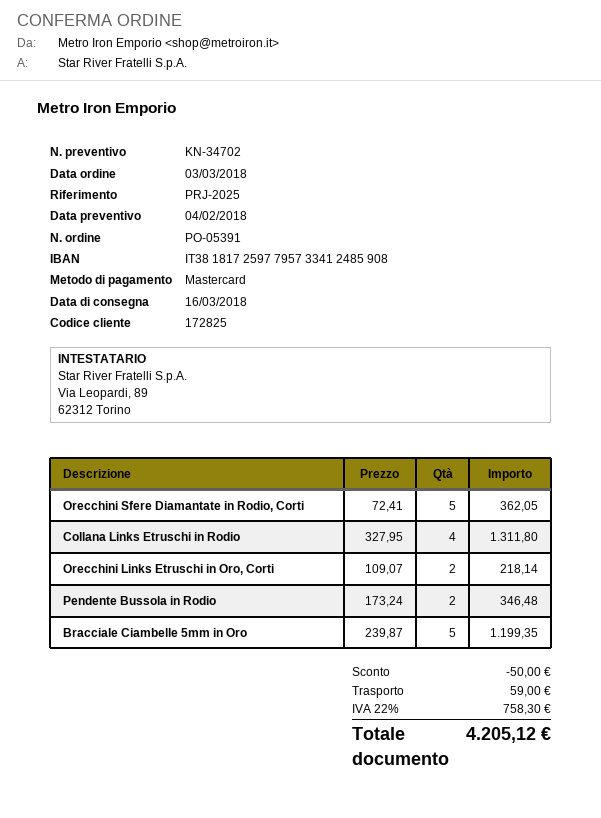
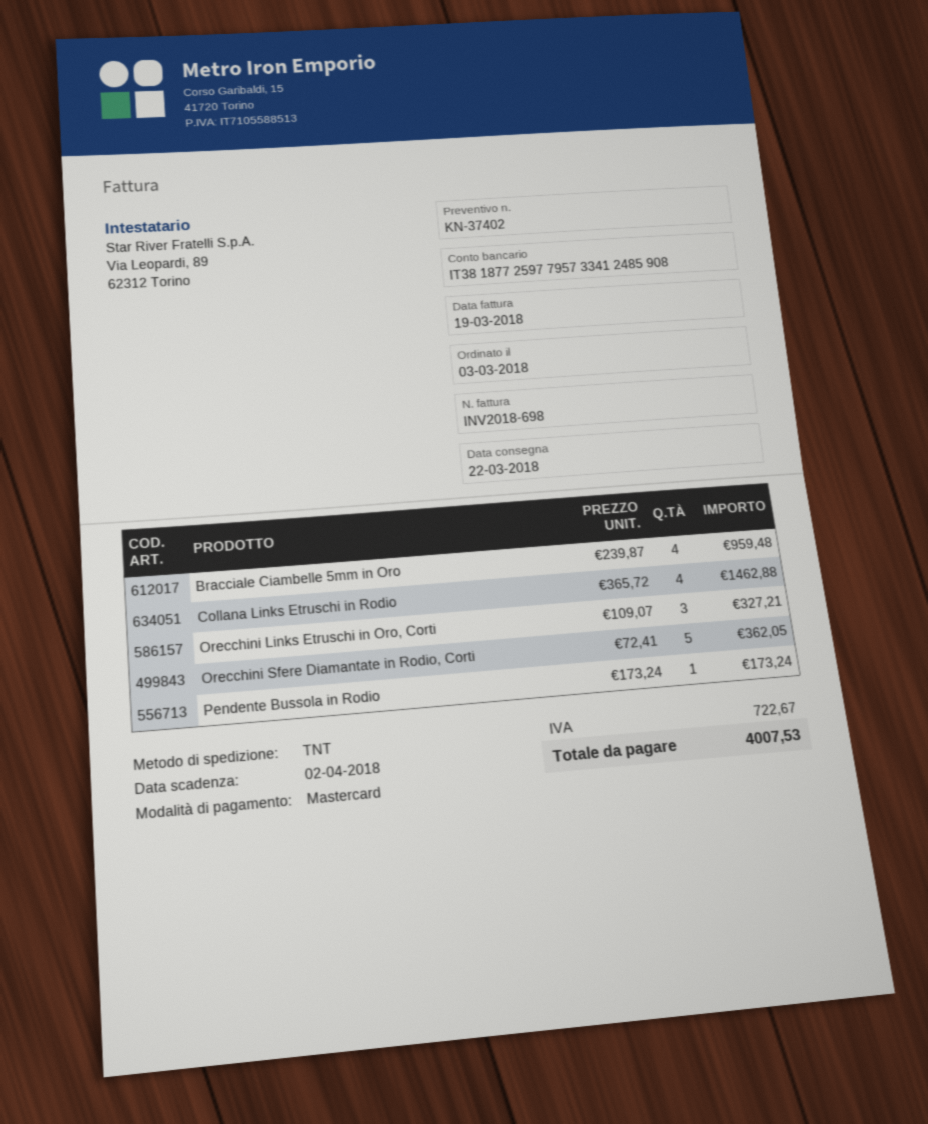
quote number: KN-34702 -> KN-37402
delivery date: 2018-03-16 -> 2018-03-22
bank account: IT3818172597795733412485908 -> IT3818772597795733412485908
Collana Links Etruschi in Rodio: 4 x 327.95 = 1311.80 -> 4 x 365.72 = 1462.88
Orecchini Links Etruschi in Oro, Corti: 2 x 109.07 = 218.14 -> 3 x 109.07 = 327.21
Pendente Bussola in Rodio: 2 x 173.24 = 346.48 -> 1 x 173.24 = 173.24
Bracciale Ciambelle 5mm in Oro: 5 x 239.87 = 1199.35 -> 4 x 239.87 = 959.48
discount: 50.00 -> none
shipping: 59.00 -> none
tax: 758.30 -> 722.67
total: 4205.12 -> 4007.53

